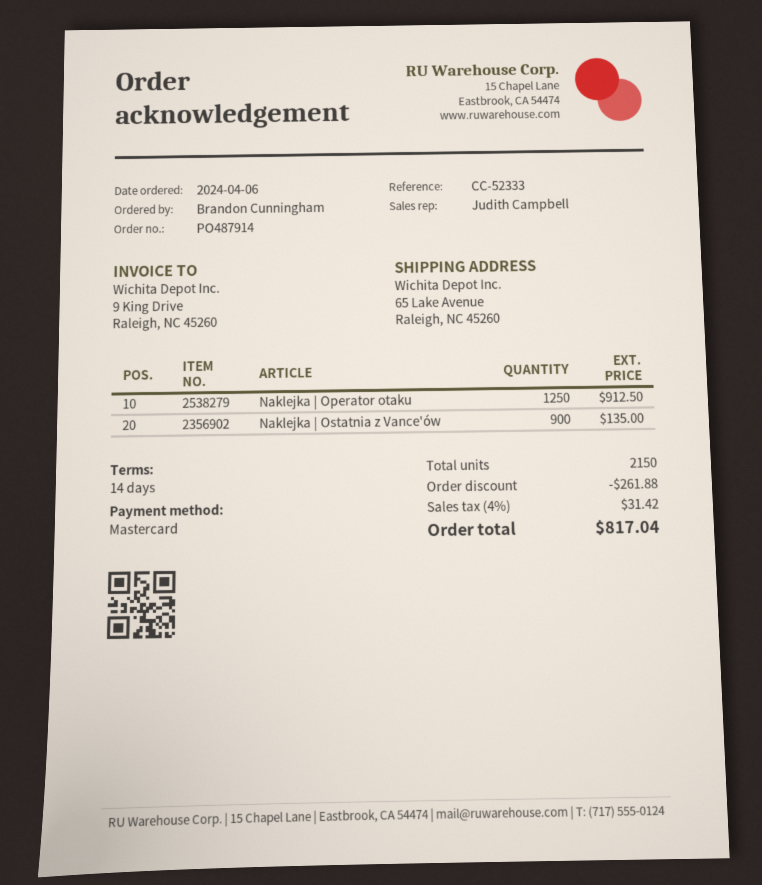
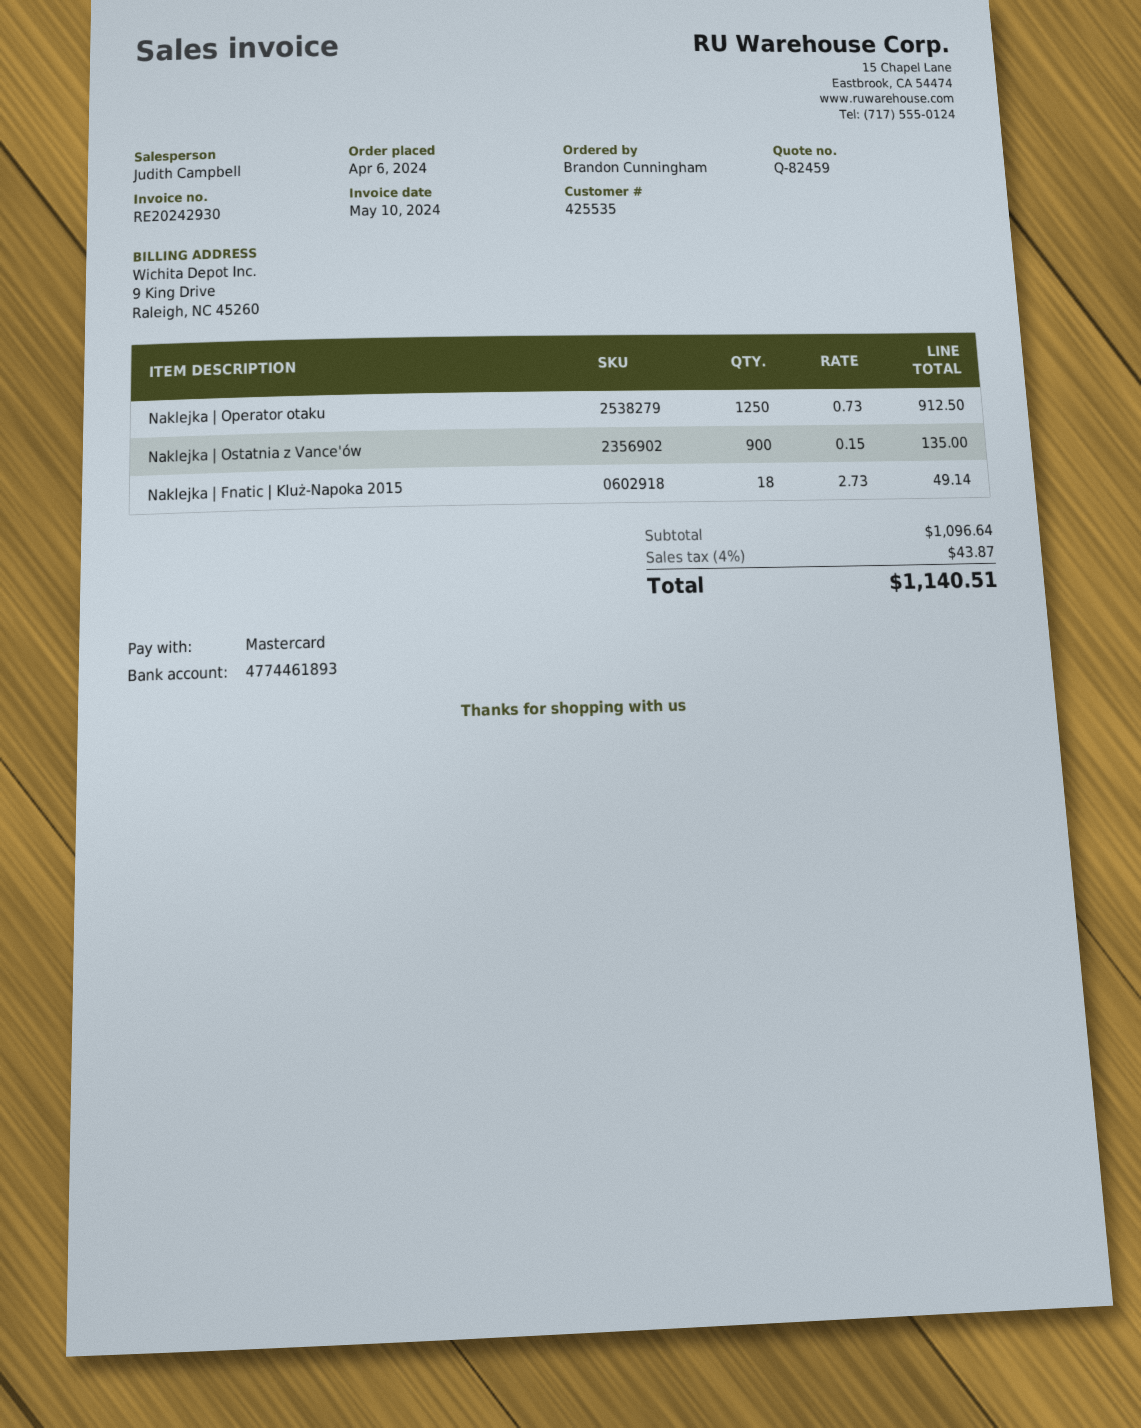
Naklejka | Fnatic | Kluż-Napoka 2015: none -> 18 for 49.14
discount: 261.88 -> none
tax: 4% = 31.42 -> 4% = 43.87
total: 817.04 -> 1140.51

